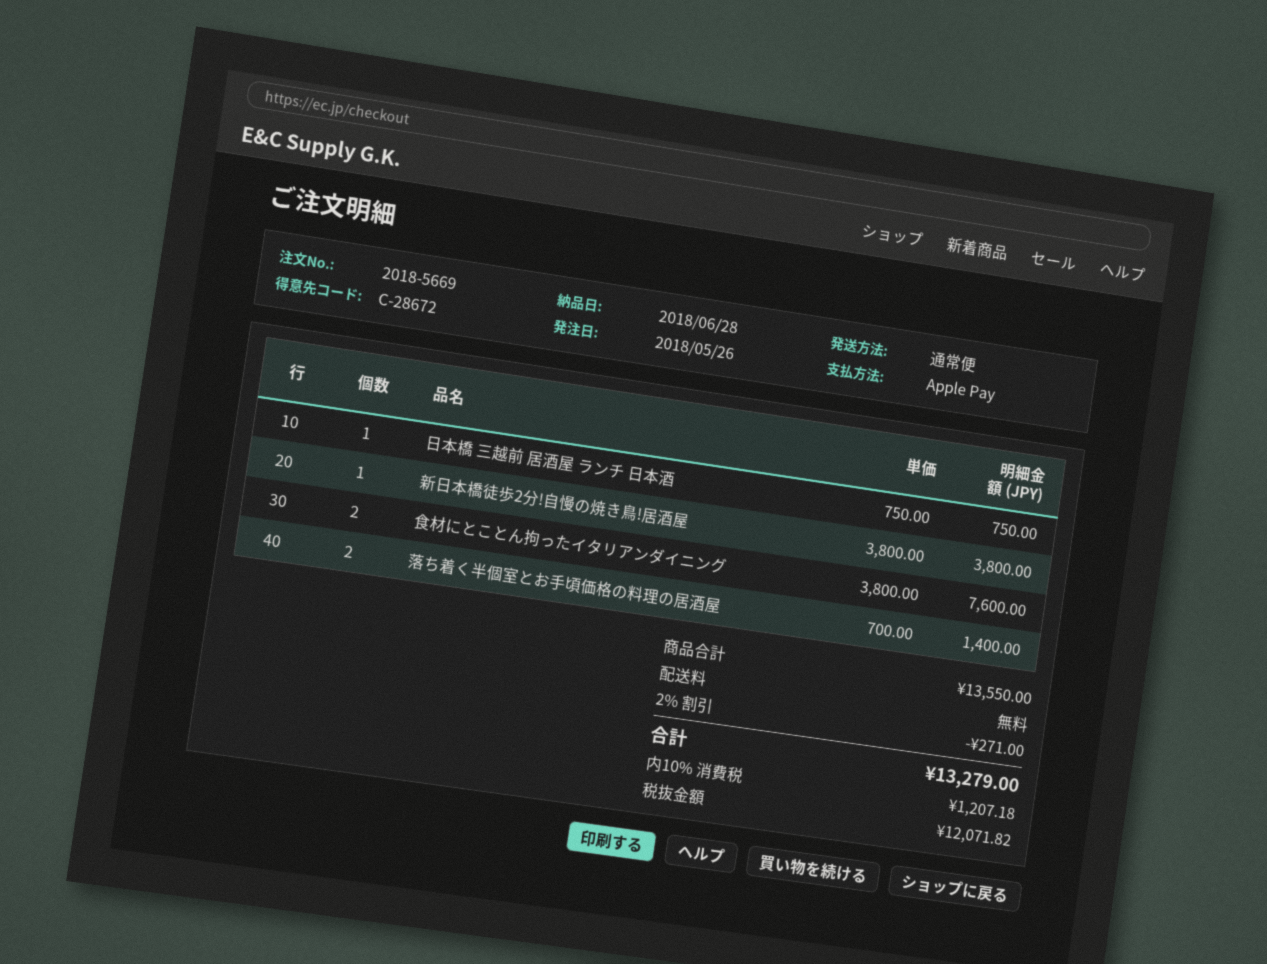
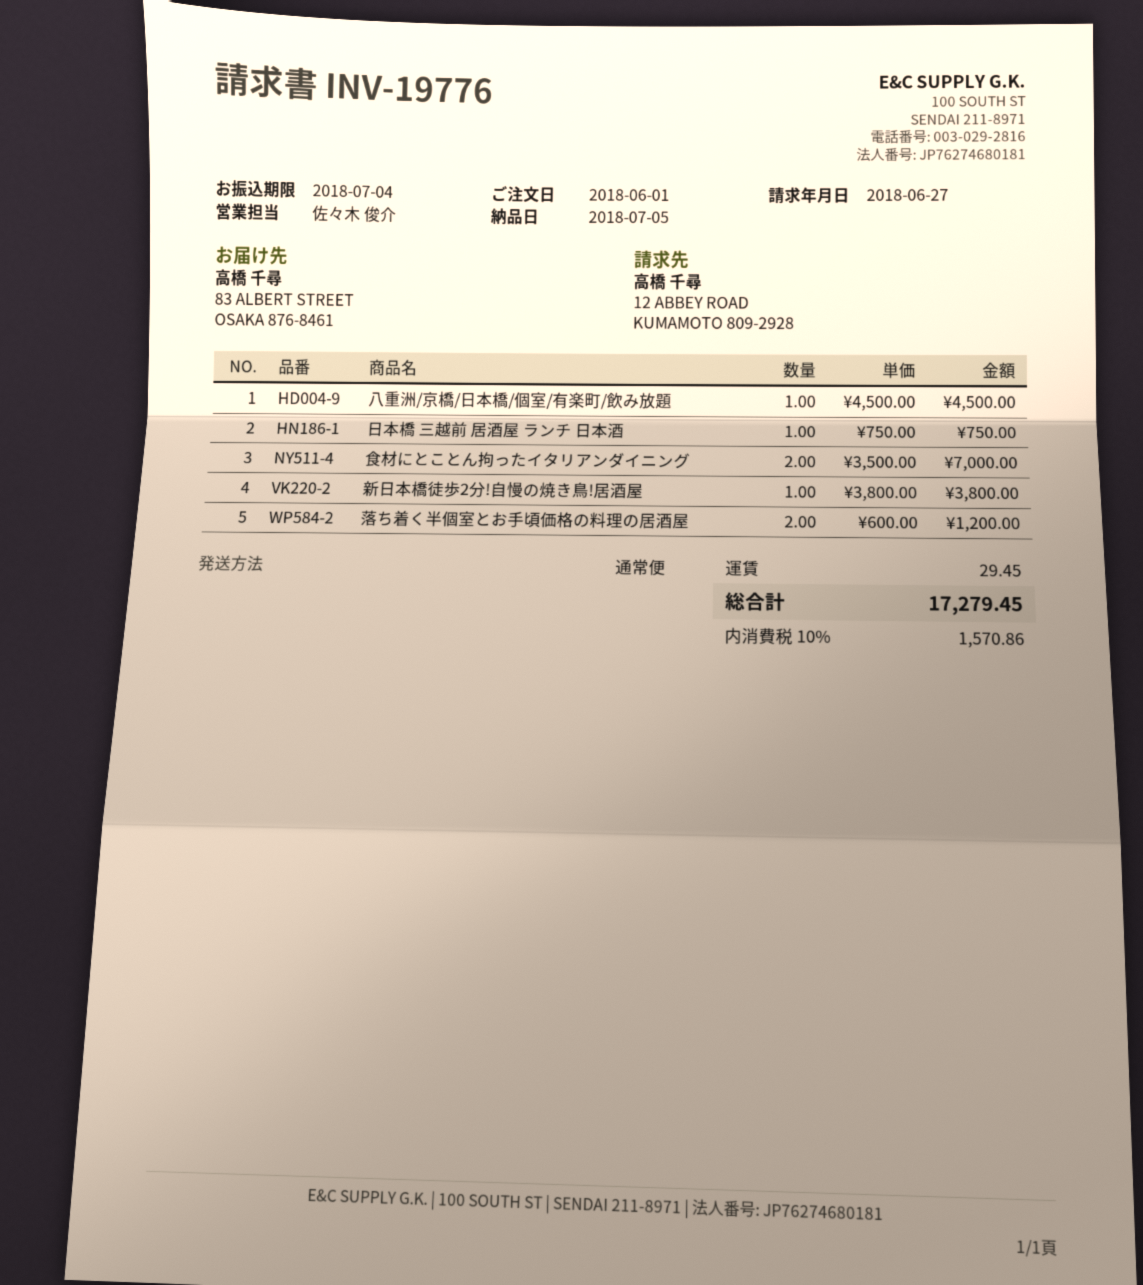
order date: 2018-05-26 -> 2018-06-01
delivery date: 2018-06-28 -> 2018-07-05
食材にとことん拘ったイタリアンダイニング: 2 x 3800.00 = 7600.00 -> 2 x 3500.00 = 7000.00
落ち着く半個室とお手頃価格の料理の居酒屋: 2 x 700.00 = 1400.00 -> 2 x 600.00 = 1200.00
八重洲/京橋/日本橋/個室/有楽町/飲み放題: none -> 1 x 4500.00 = 4500.00
discount: 2% = 271.00 -> none
shipping: 0.00 -> 29.45
tax: 10% = 1207.18 -> 10% = 1570.86
total: 13279.00 -> 17279.45

